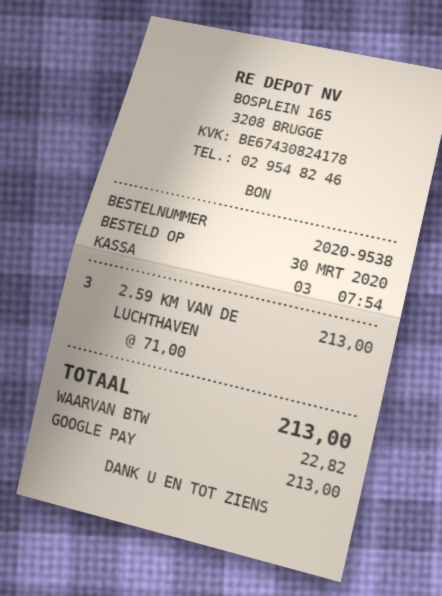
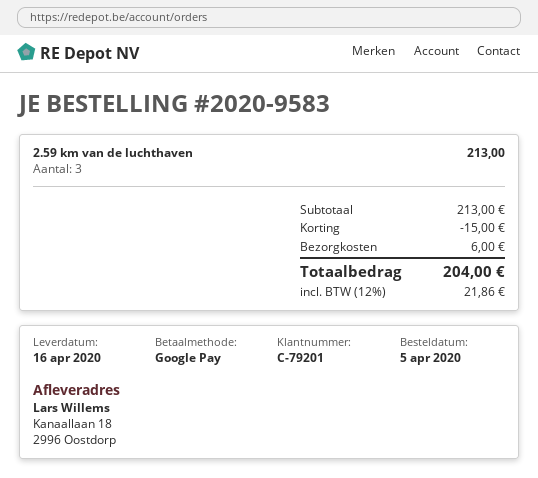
order number: 2020-9538 -> 2020-9583
order date: 2020-03-30 -> 2020-04-05
discount: none -> 15.00
shipping: none -> 6.00
tax: 22.82 -> 21.86
total: 213.00 -> 204.00

